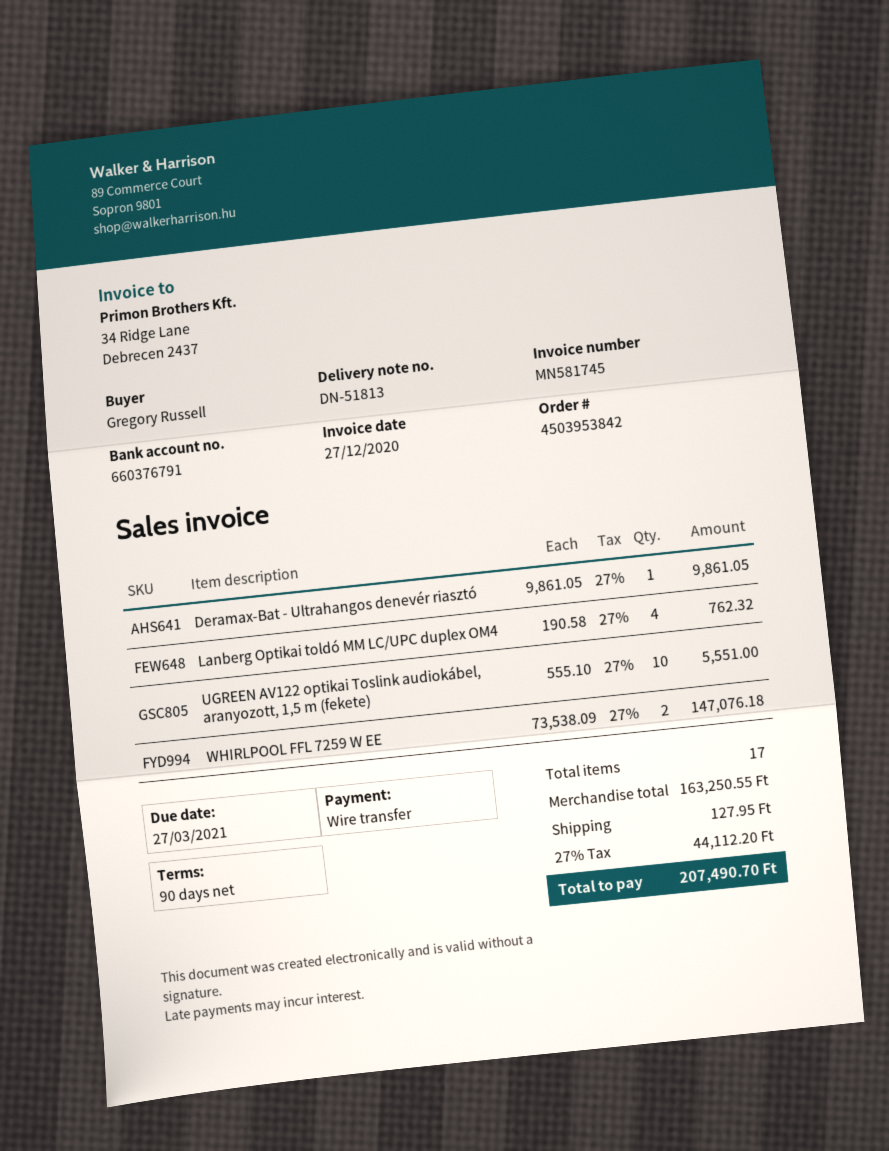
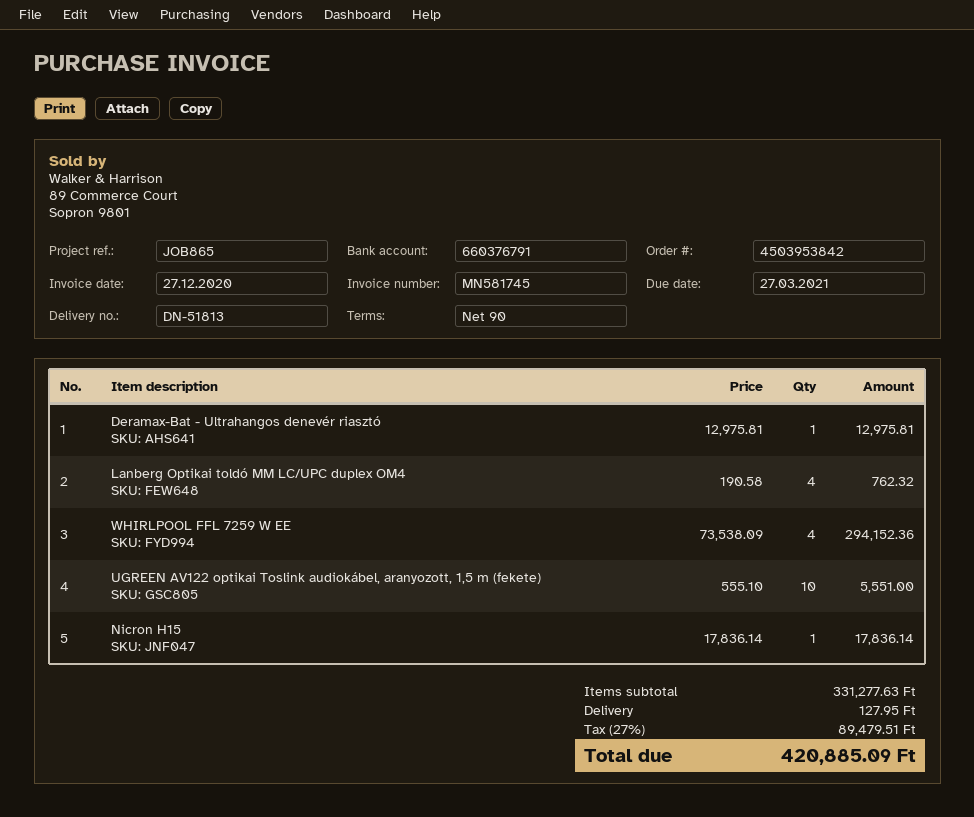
Deramax-Bat - Ultrahangos denevér riasztó: 1 x 9861.05 = 9861.05 -> 1 x 12975.81 = 12975.81
WHIRLPOOL FFL 7259 W EE: 2 x 73538.09 = 147076.18 -> 4 x 73538.09 = 294152.36
Nicron H15: none -> 1 x 17836.14 = 17836.14
subtotal: 163250.55 -> 331277.63
tax: 27% = 44112.20 -> 27% = 89479.51
total: 207490.70 -> 420885.09

